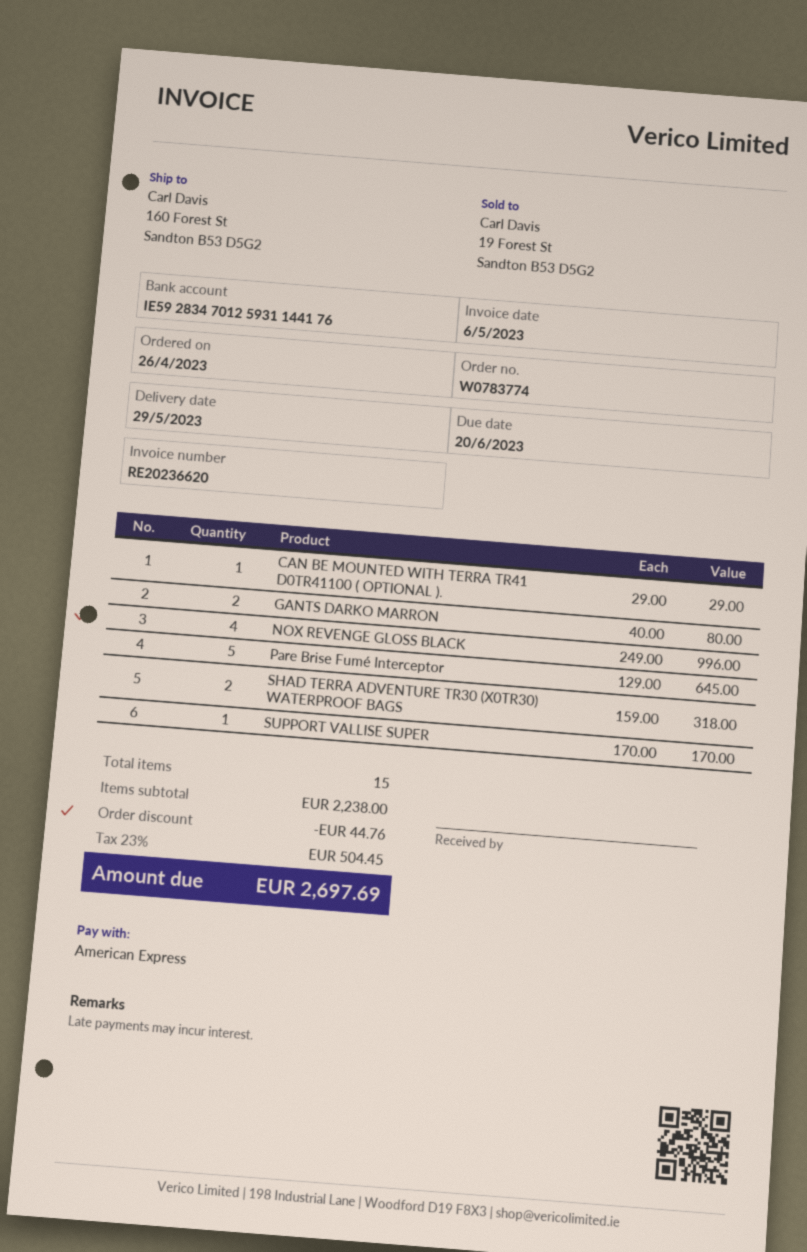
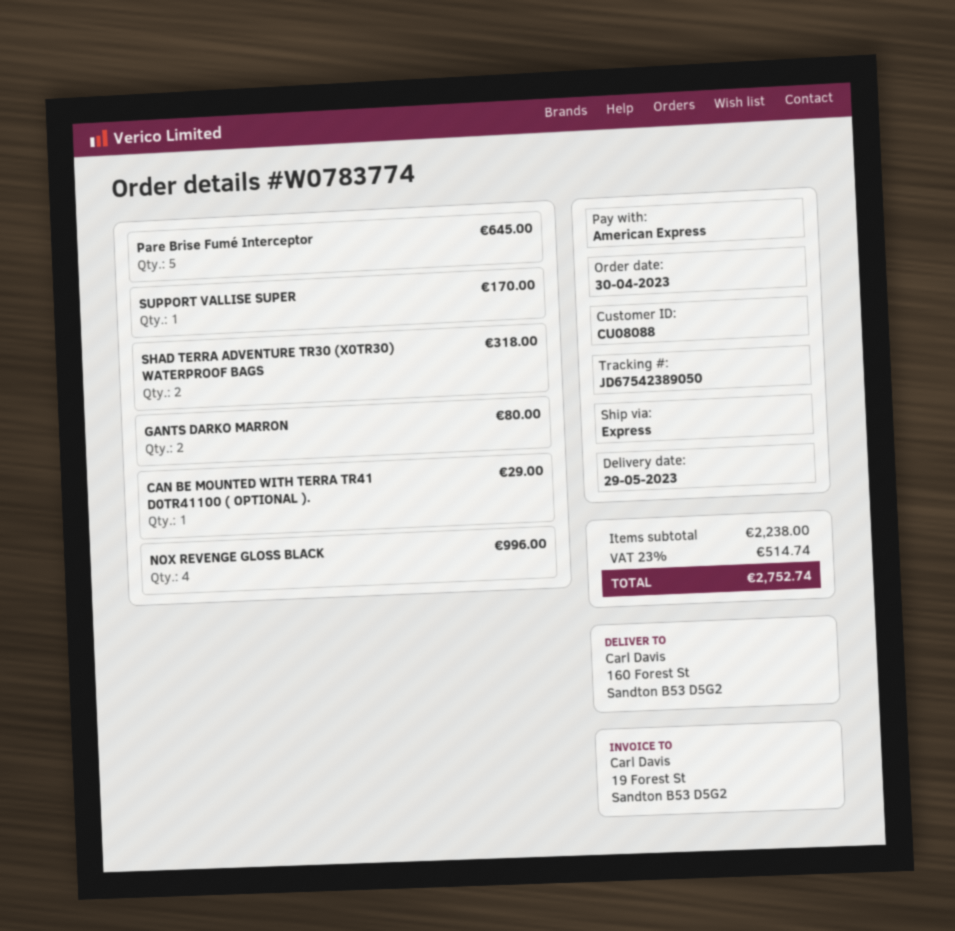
order date: 2023-04-26 -> 2023-04-30
discount: 44.76 -> none
tax: 23% = 504.45 -> 23% = 514.74
total: 2697.69 -> 2752.74

